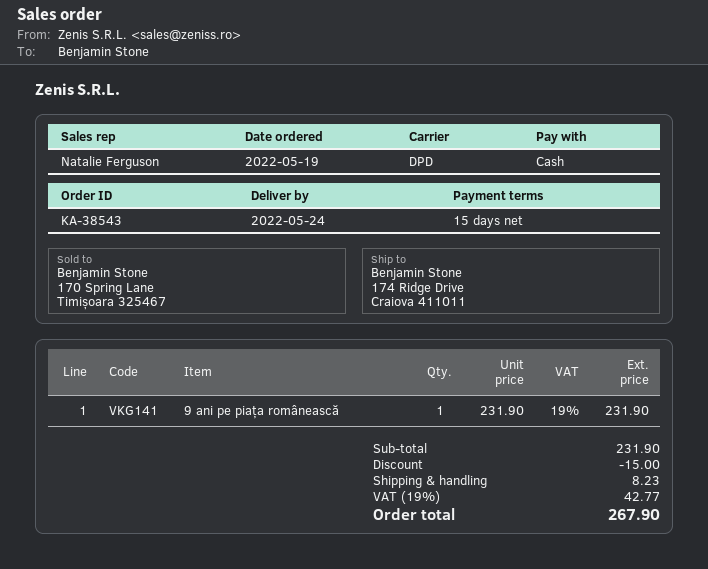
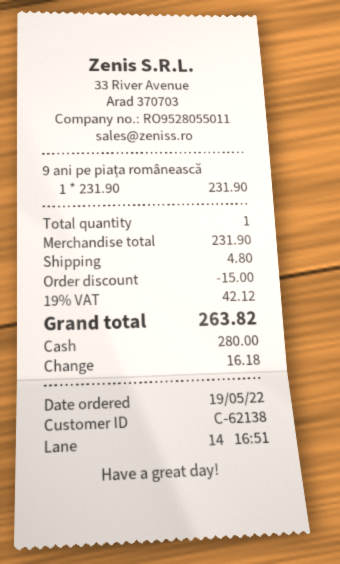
shipping: 8.23 -> 4.80
tax: 19% = 42.77 -> 19% = 42.12
total: 267.90 -> 263.82

